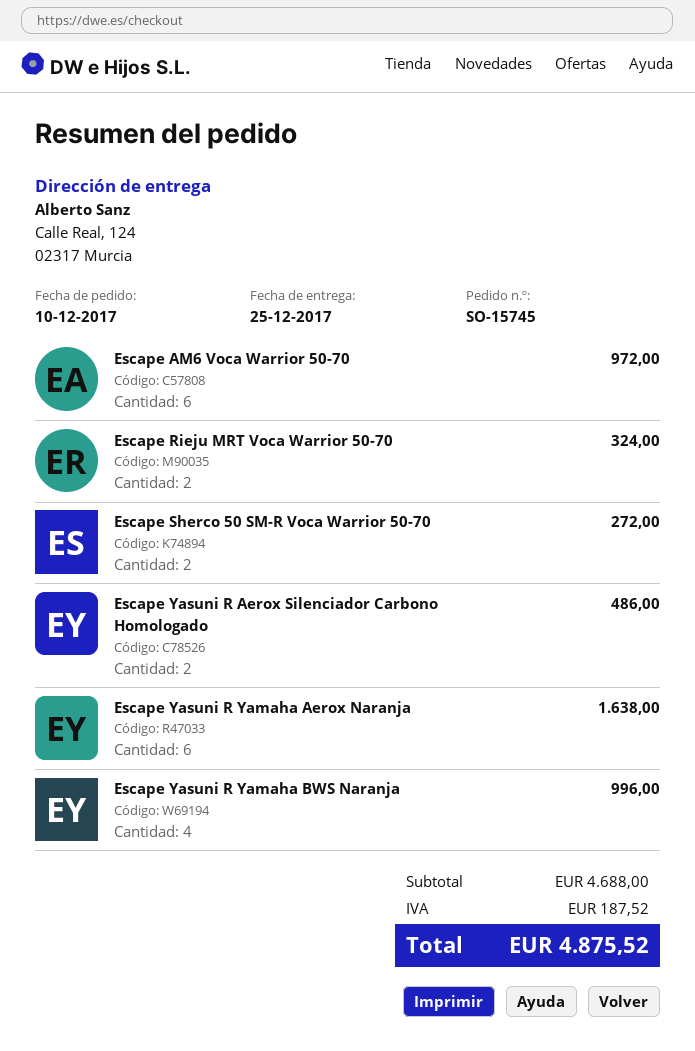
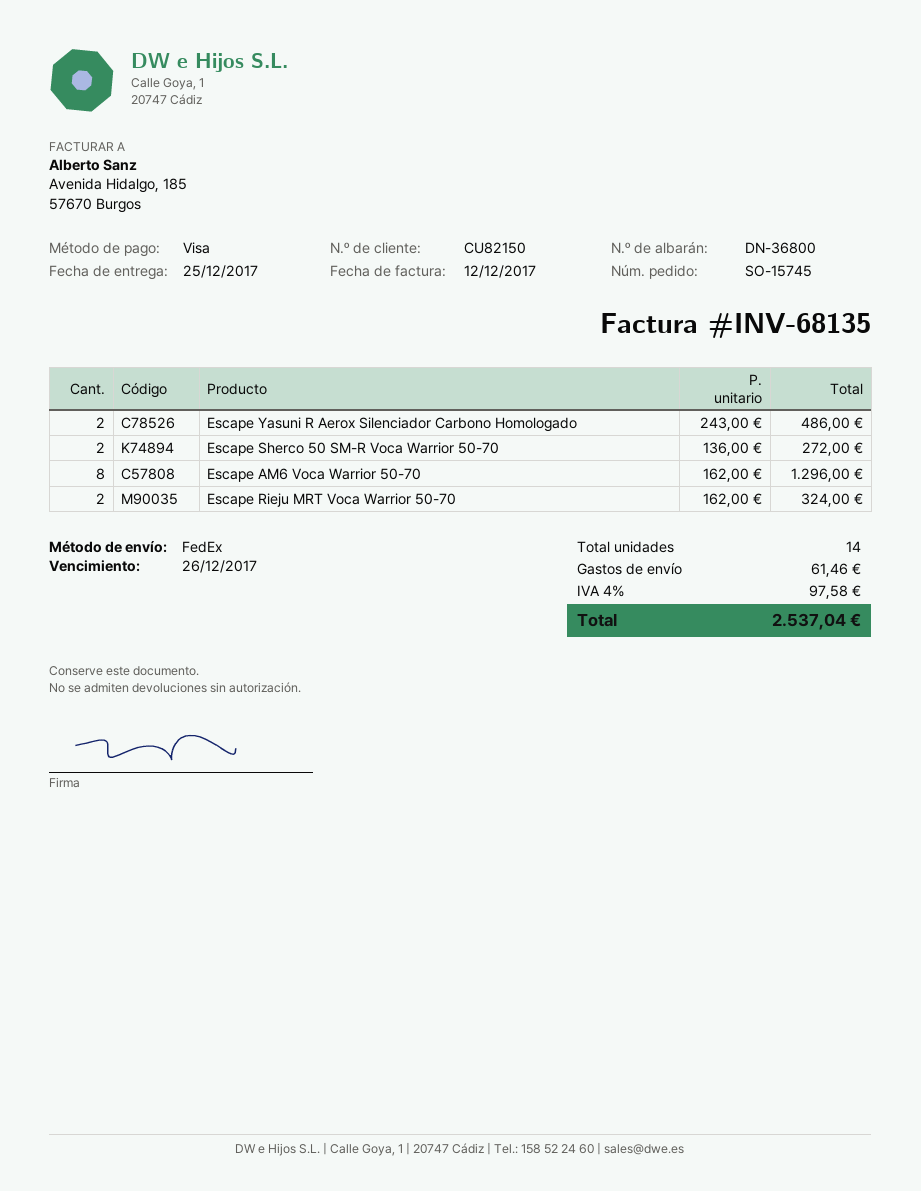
Escape AM6 Voca Warrior 50-70: 6 for 972.00 -> 8 for 1296.00
Escape Yasuni R Yamaha Aerox Naranja: 6 for 1638.00 -> none
Escape Yasuni R Yamaha BWS Naranja: 4 for 996.00 -> none
shipping: none -> 61.46
tax: 187.52 -> 97.58
total: 4875.52 -> 2537.04

